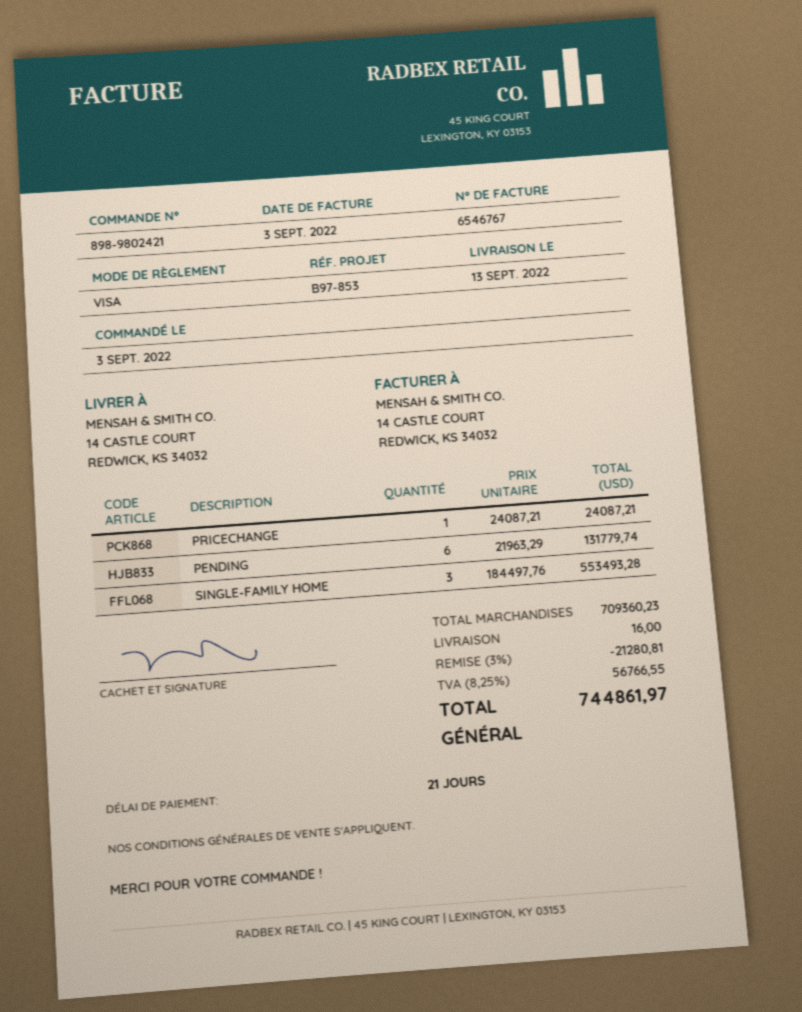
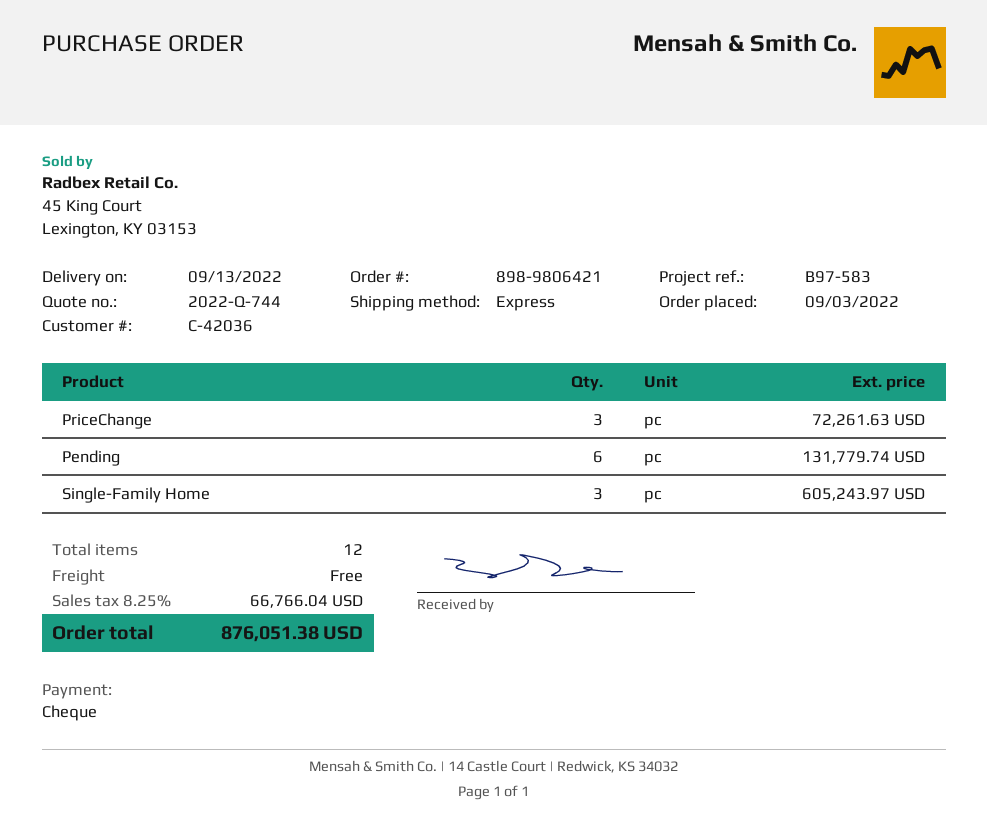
order number: 898-9802421 -> 898-9806421
reference: B97-853 -> B97-583
payment method: Visa -> cheque
PRICECHANGE: 1 for 24087.21 -> 3 for 72261.63
SINGLE-FAMILY HOME: 3 for 553493.28 -> 3 for 605243.97
discount: 3% = 21280.81 -> none
shipping: 16.00 -> 0.00
tax: 8.25% = 56766.55 -> 8.25% = 66766.04
total: 744861.97 -> 876051.38

